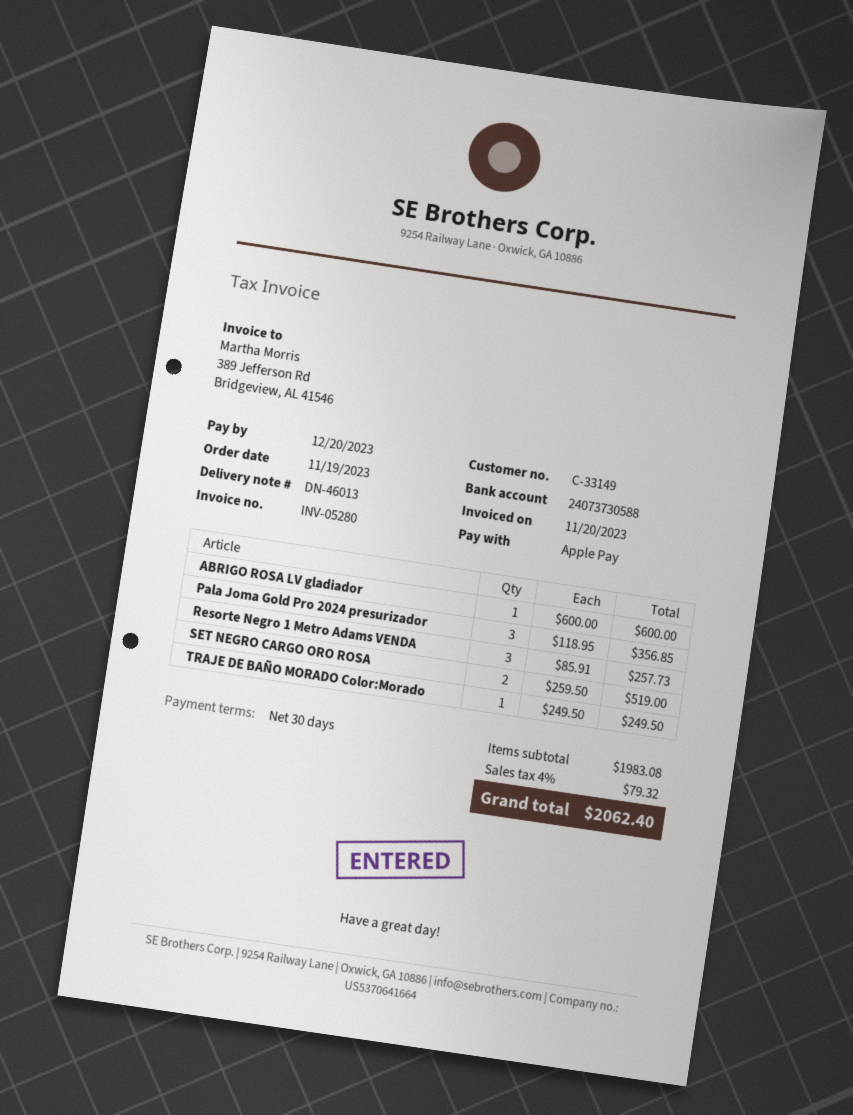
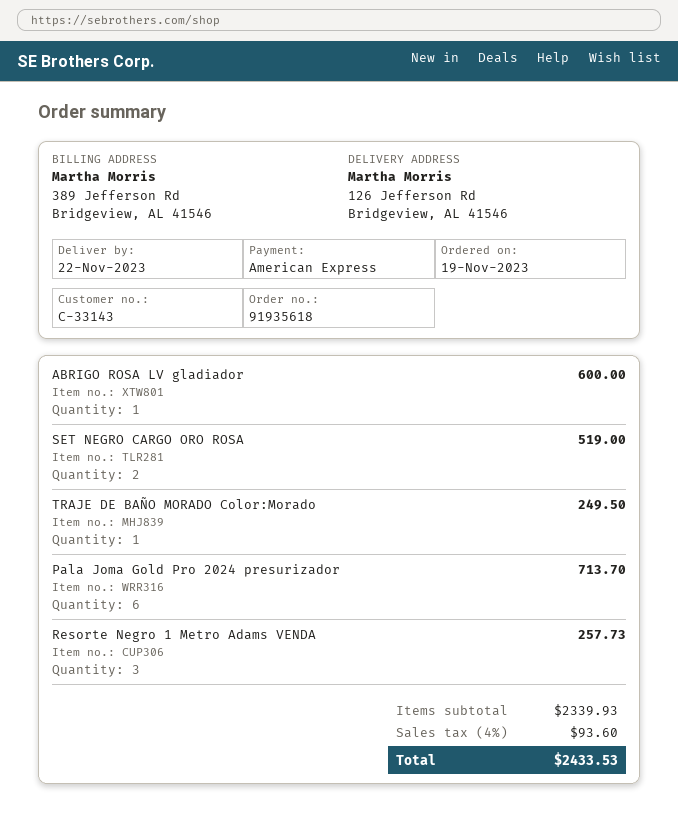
customer number: C-33149 -> C-33143
payment method: Apple Pay -> American Express
Pala Joma Gold Pro 2024 presurizador: 3 for 356.85 -> 6 for 713.70
subtotal: 1983.08 -> 2339.93
tax: 4% = 79.32 -> 4% = 93.60
total: 2062.40 -> 2433.53

